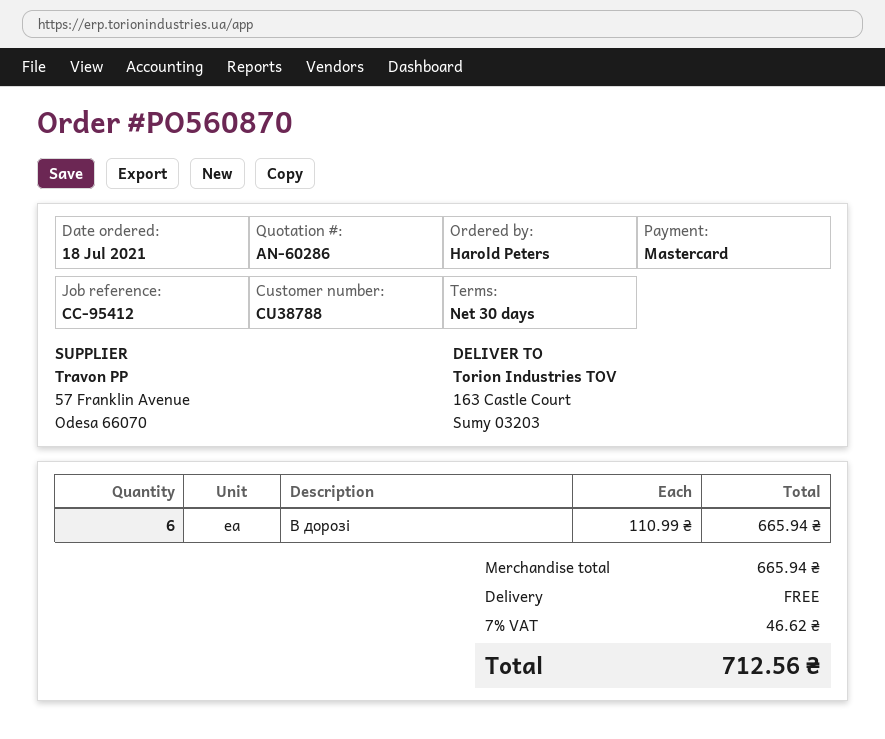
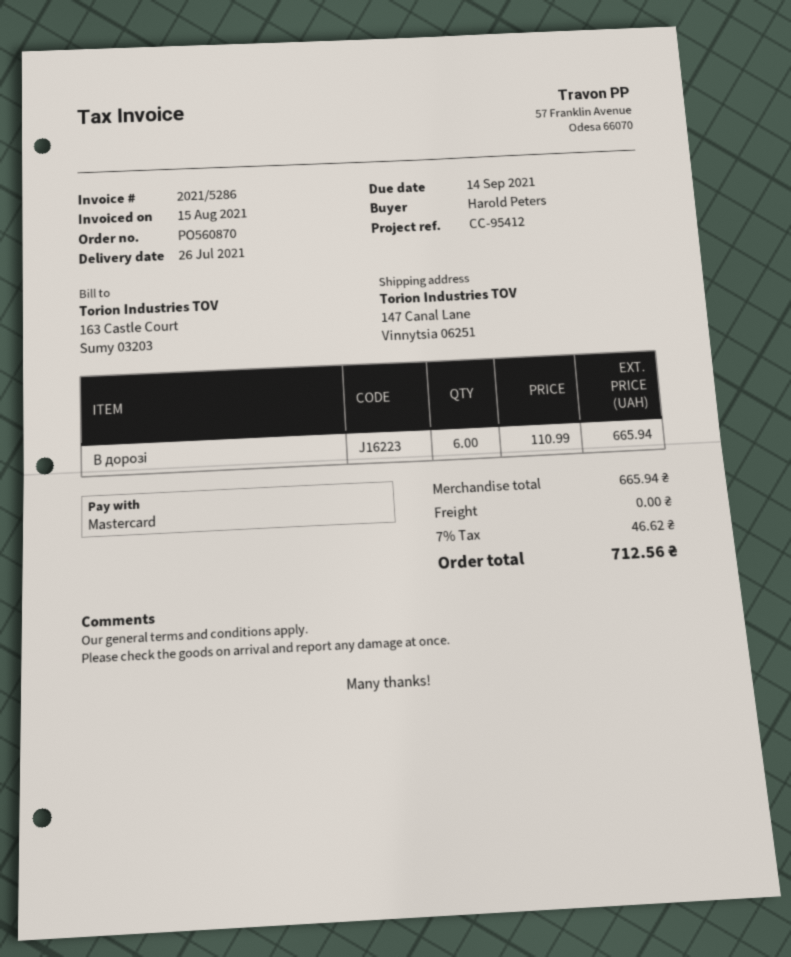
ship to: 163 Castle Court, Sumy 03203 -> 147 Canal Lane, Vinnytsia 06251

